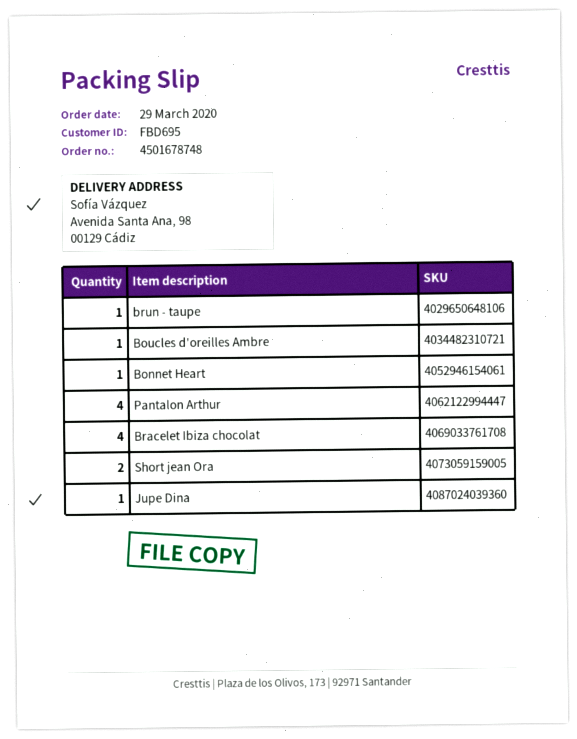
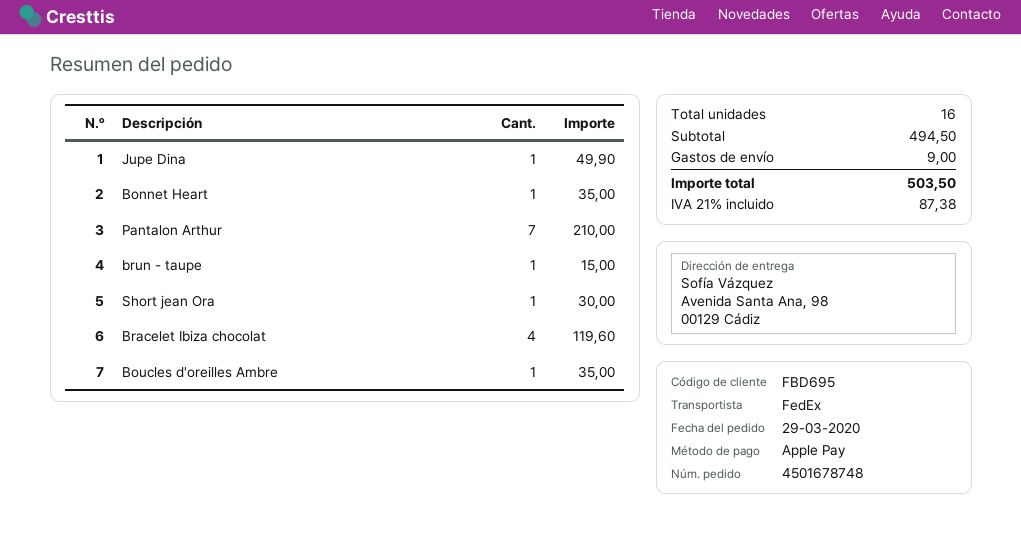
Pantalon Arthur: 4 -> 7
Short jean Ora: 2 -> 1

